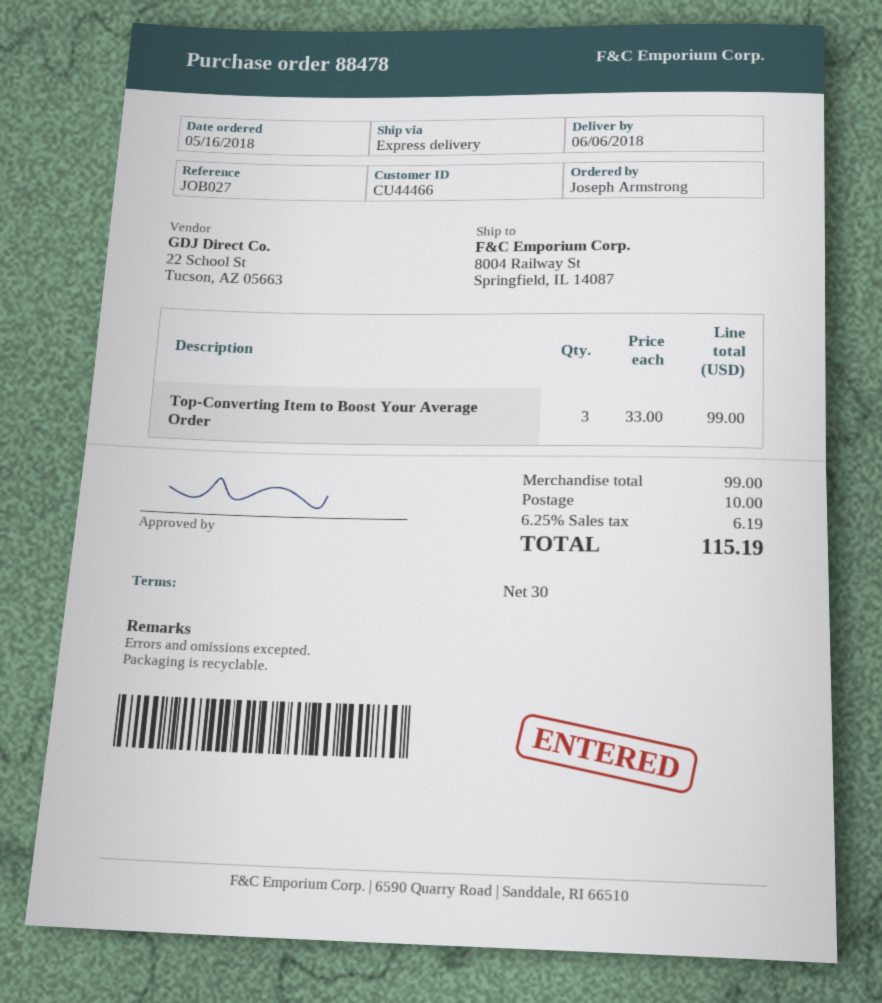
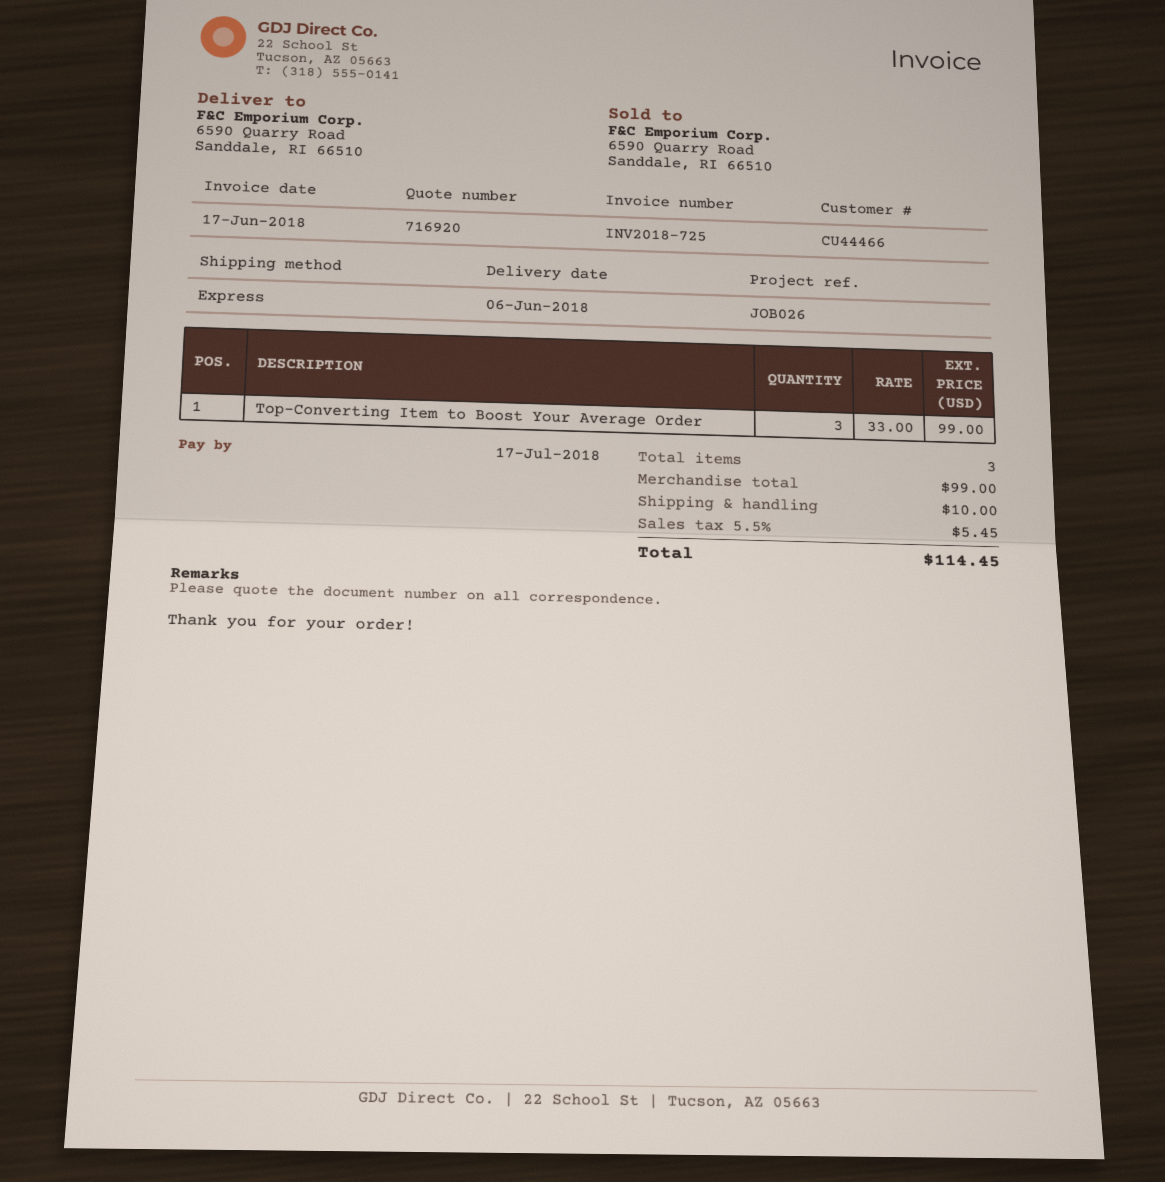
reference: JOB027 -> JOB026
ship to: 8004 Railway St, Springfield, IL 14087 -> 6590 Quarry Road, Sanddale, RI 66510
tax: 6.25% = 6.19 -> 5.5% = 5.45
total: 115.19 -> 114.45

